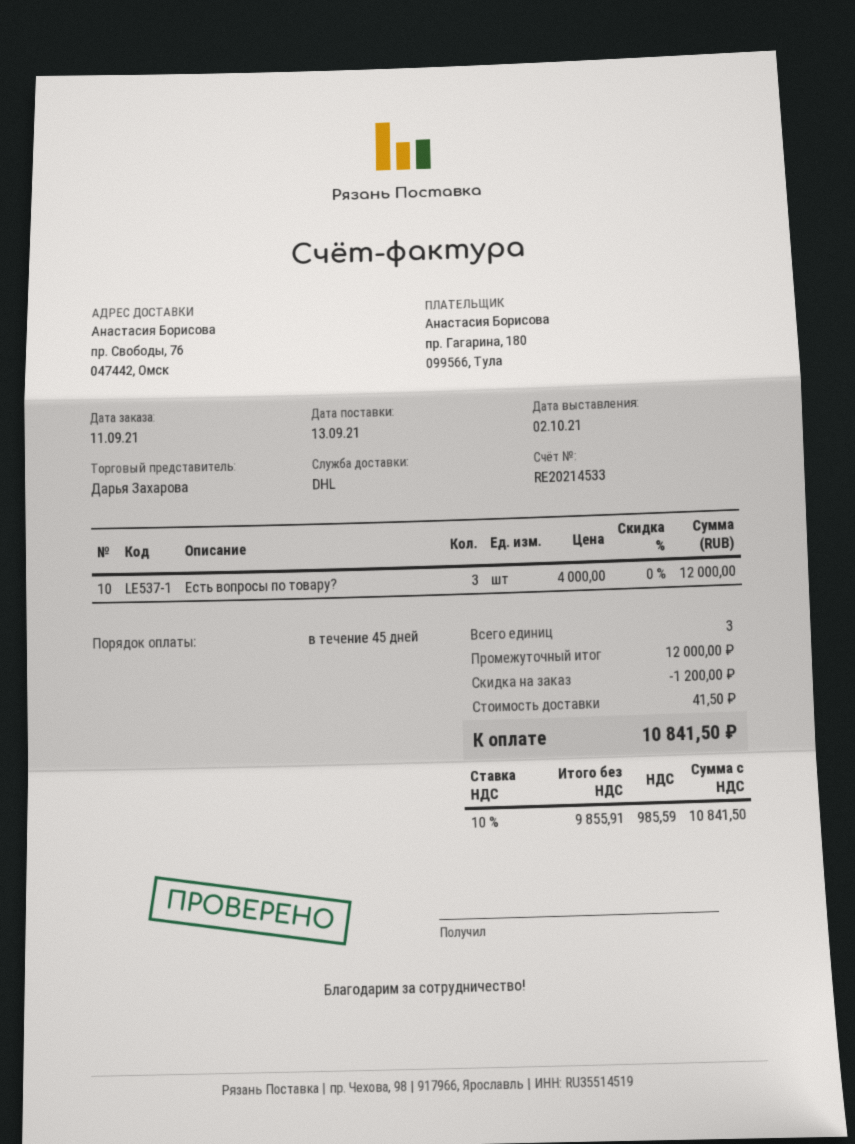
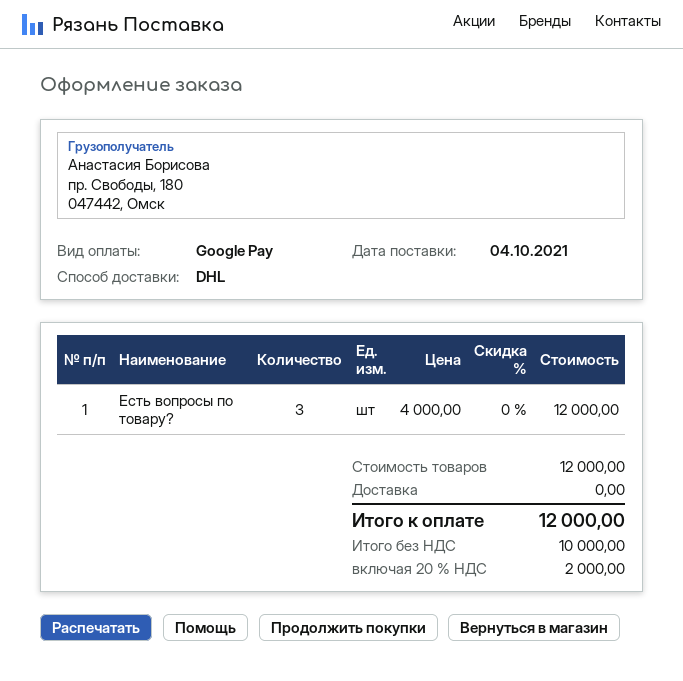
delivery date: 2021-09-13 -> 2021-10-04
ship to: пр. Свободы, 76, 047442, Омск -> пр. Свободы, 180, 047442, Омск
discount: 1200.00 -> none
shipping: 41.50 -> 0.00
net: 9855.91 -> 10000.00
tax: 10% = 985.59 -> 20% = 2000.00
total: 10841.50 -> 12000.00

